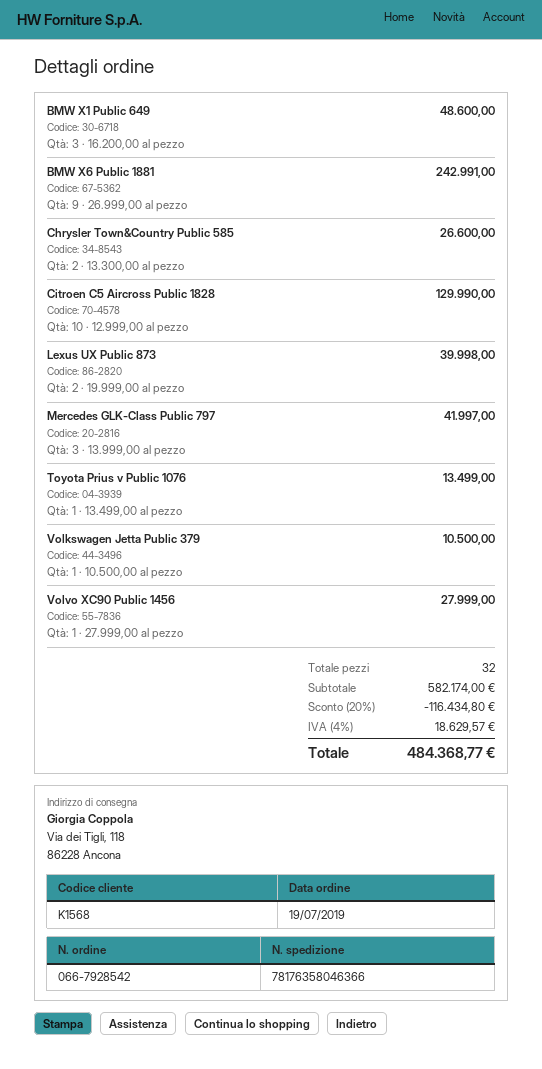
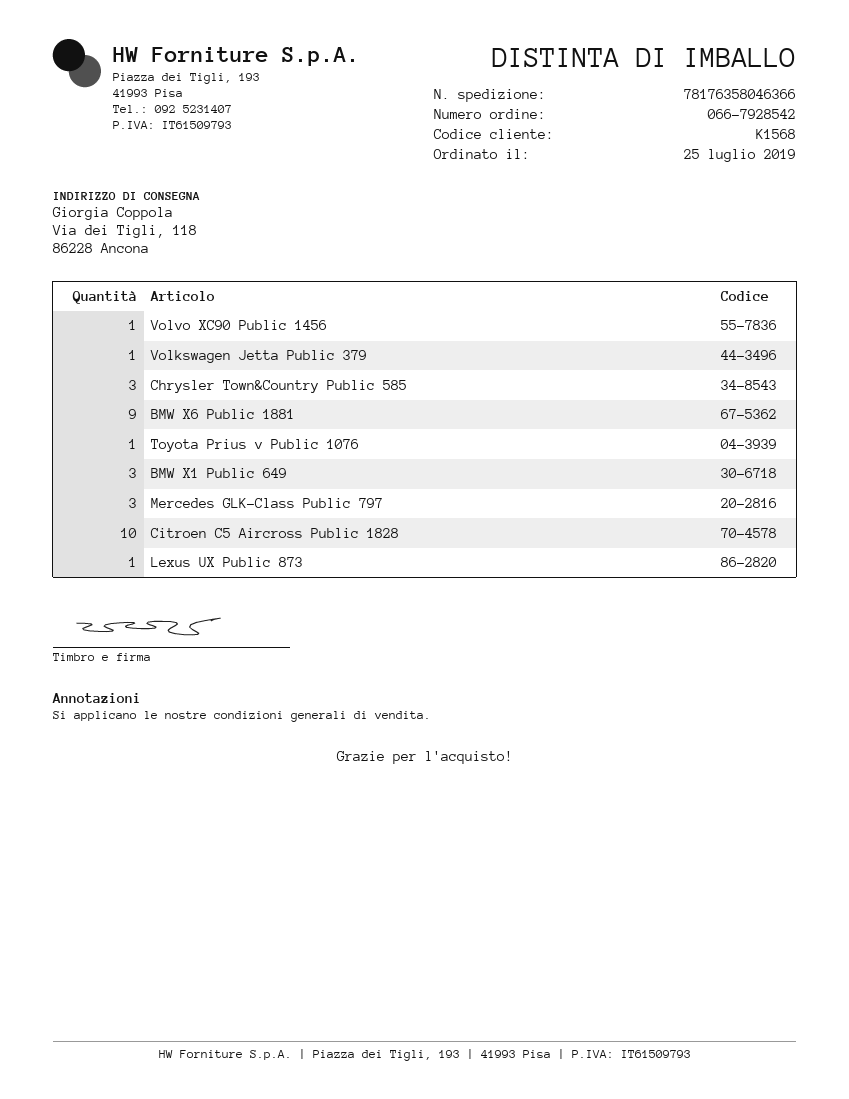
order date: 2019-07-19 -> 2019-07-25
Chrysler Town&Country Public 585: 2 -> 3
Lexus UX Public 873: 2 -> 1

